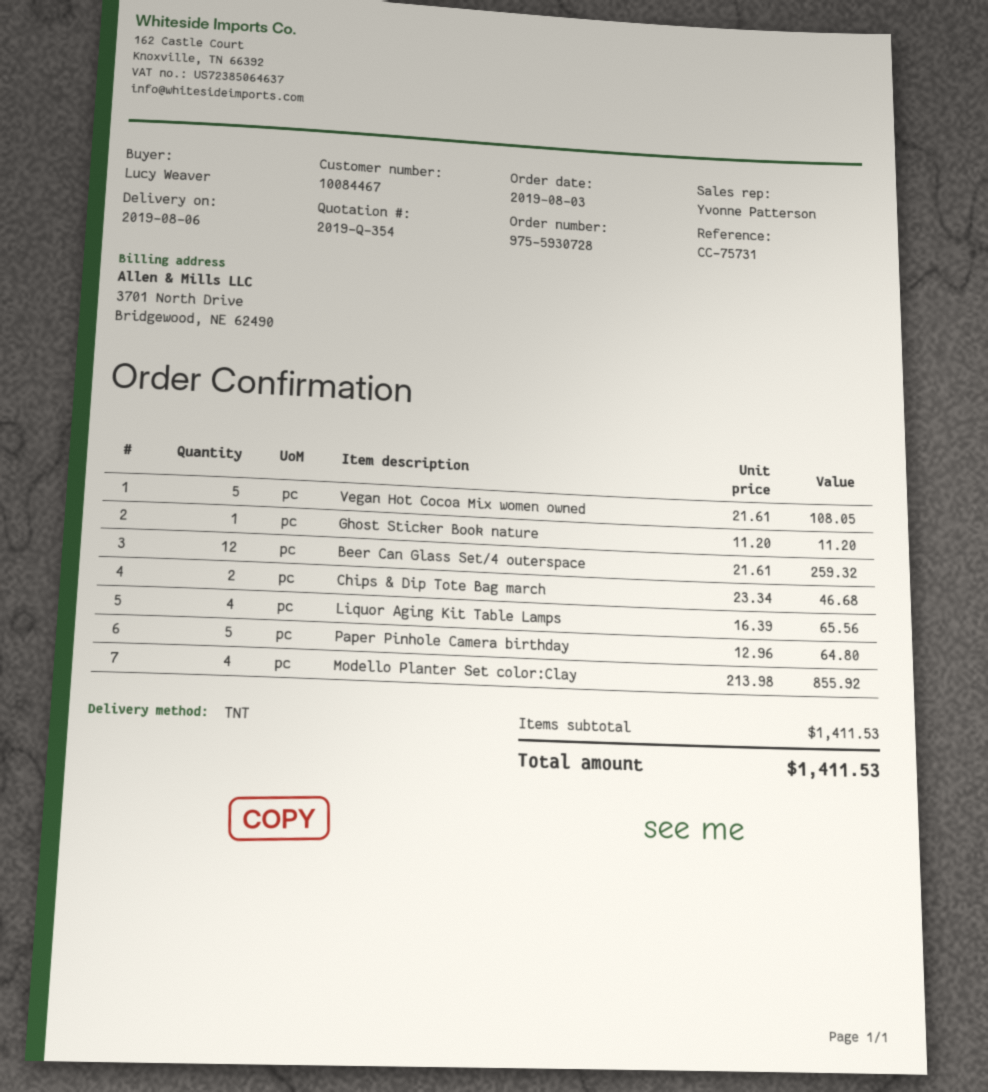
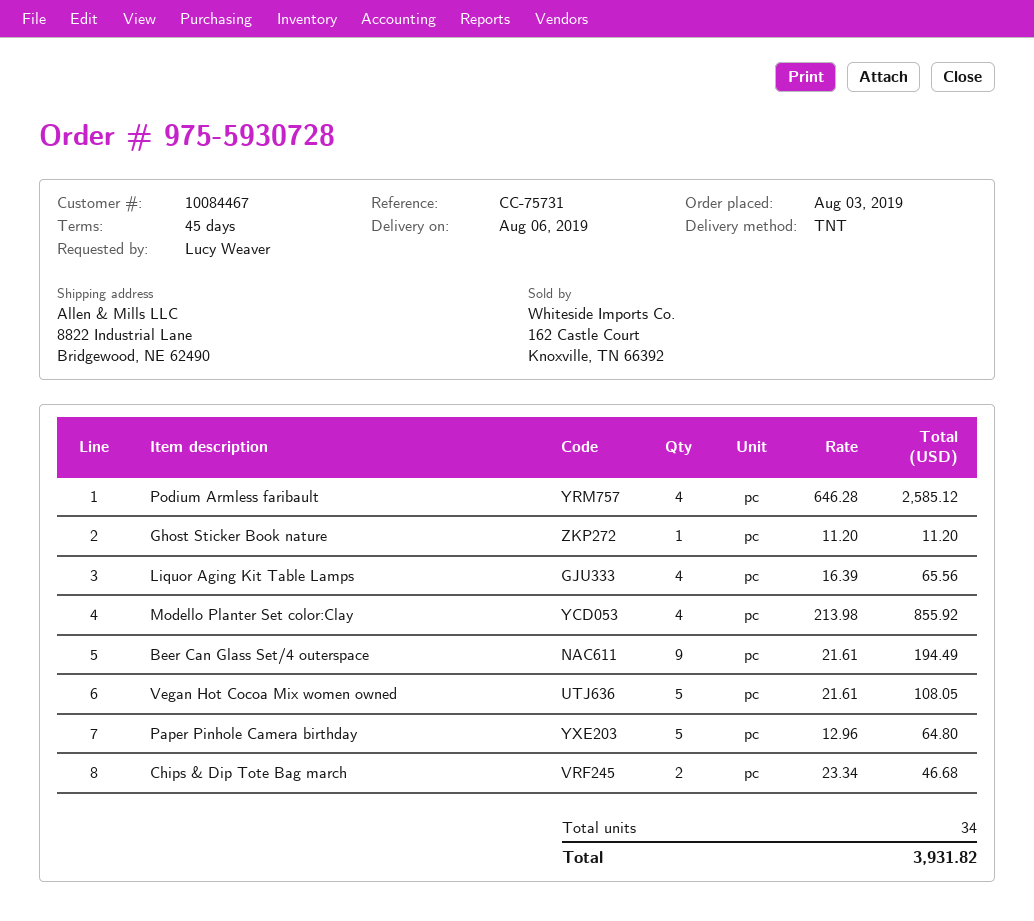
Beer Can Glass Set/4 outerspace: 12 x 21.61 = 259.32 -> 9 x 21.61 = 194.49
Podium Armless faribault: none -> 4 x 646.28 = 2585.12
total: 1411.53 -> 3931.82

